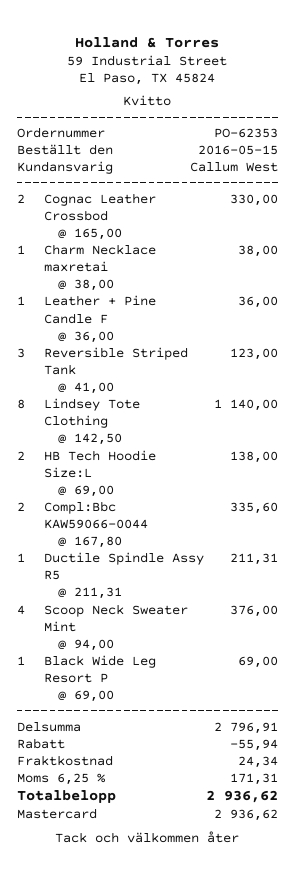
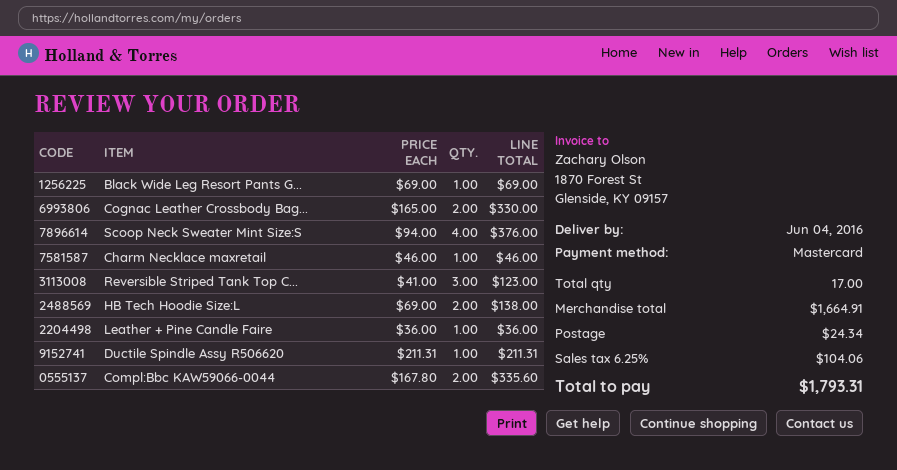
Charm Necklace maxretai: 1 x 38.00 = 38.00 -> 1 x 46.00 = 46.00
Lindsey Tote Clothing: 8 x 142.50 = 1140.00 -> none
subtotal: 2796.91 -> 1664.91
discount: 55.94 -> none
tax: 6.25% = 171.31 -> 6.25% = 104.06
total: 2936.62 -> 1793.31

